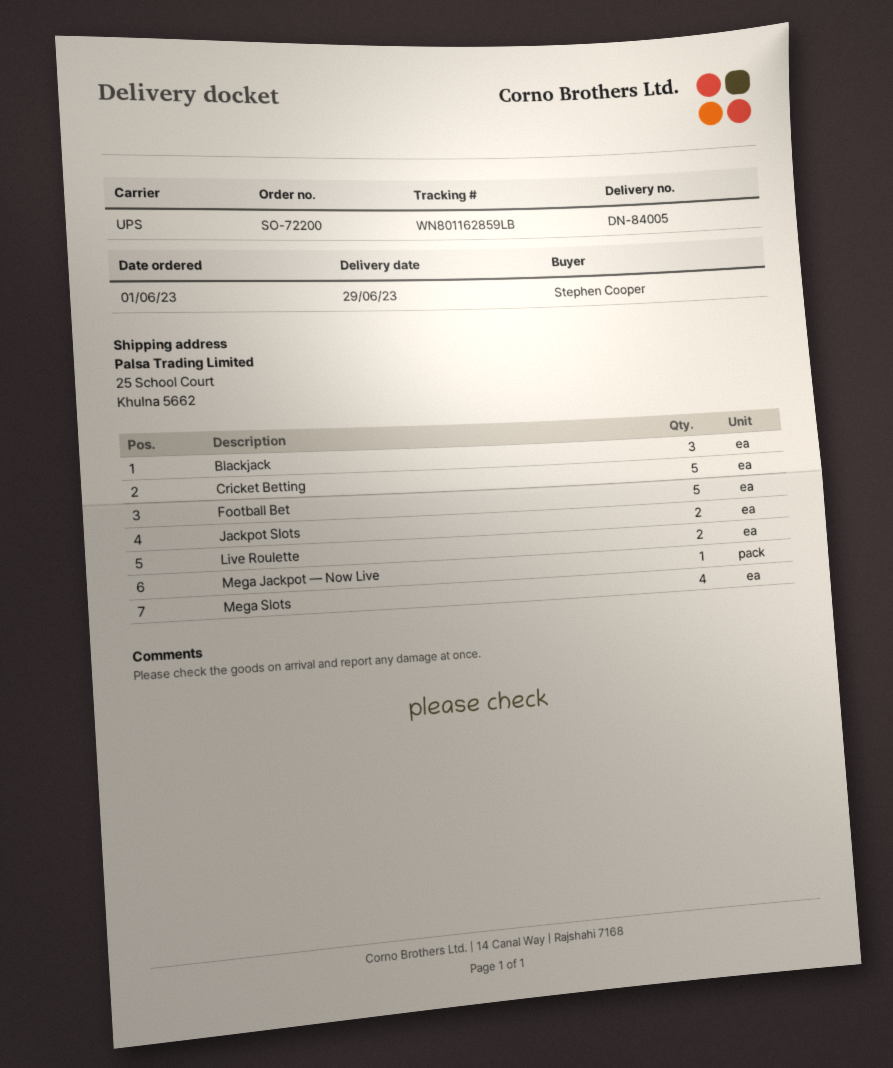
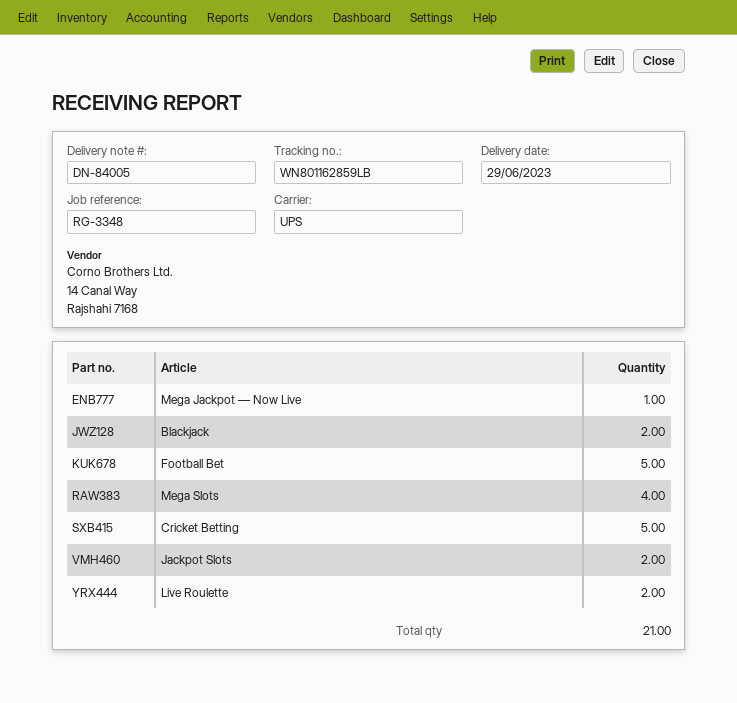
Blackjack: 3 -> 2

